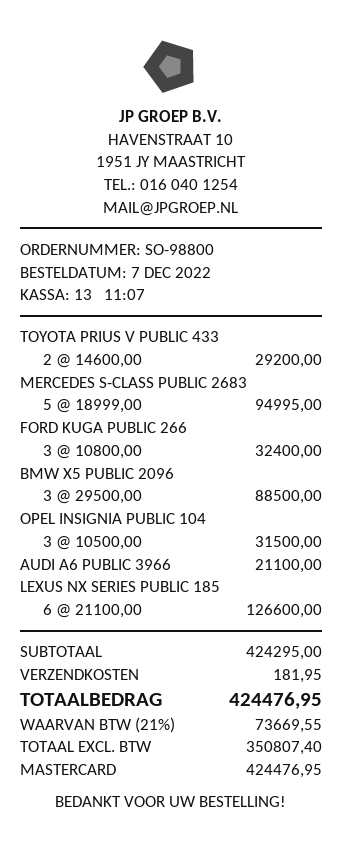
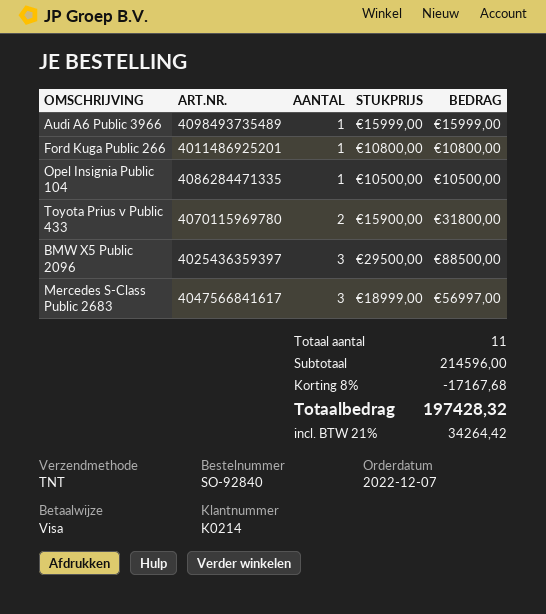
order number: SO-98800 -> SO-92840
payment method: Mastercard -> Visa
TOYOTA PRIUS V PUBLIC 433: 2 x 14600.00 = 29200.00 -> 2 x 15900.00 = 31800.00
MERCEDES S-CLASS PUBLIC 2683: 5 x 18999.00 = 94995.00 -> 3 x 18999.00 = 56997.00
FORD KUGA PUBLIC 266: 3 x 10800.00 = 32400.00 -> 1 x 10800.00 = 10800.00
OPEL INSIGNIA PUBLIC 104: 3 x 10500.00 = 31500.00 -> 1 x 10500.00 = 10500.00
AUDI A6 PUBLIC 3966: 1 x 21100.00 = 21100.00 -> 1 x 15999.00 = 15999.00
LEXUS NX SERIES PUBLIC 185: 6 x 21100.00 = 126600.00 -> none
subtotal: 424295.00 -> 214596.00
discount: none -> 8% = 17167.68
shipping: 181.95 -> none
tax: 21% = 73669.55 -> 21% = 34264.42
total: 424476.95 -> 197428.32

